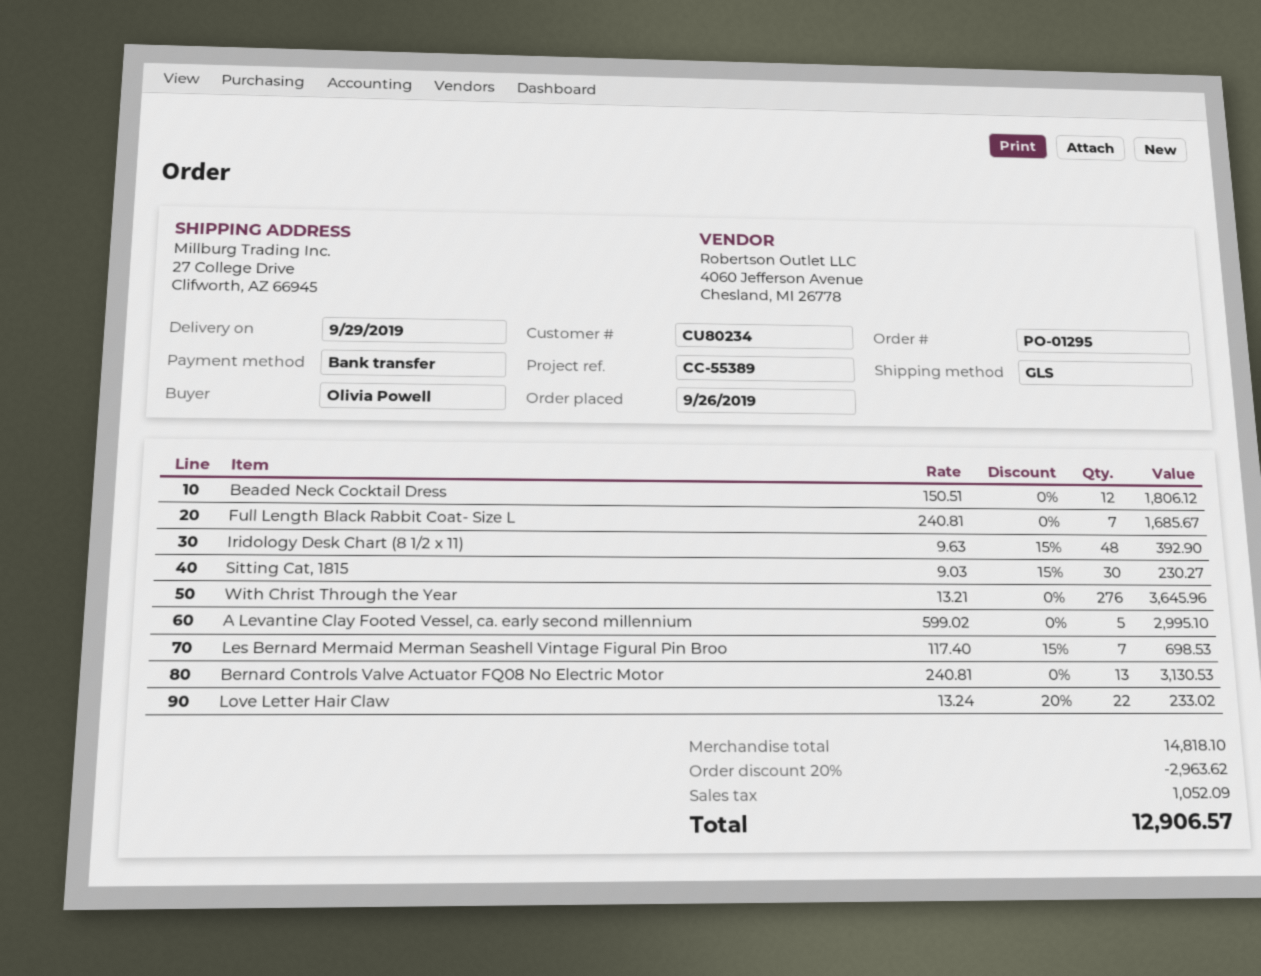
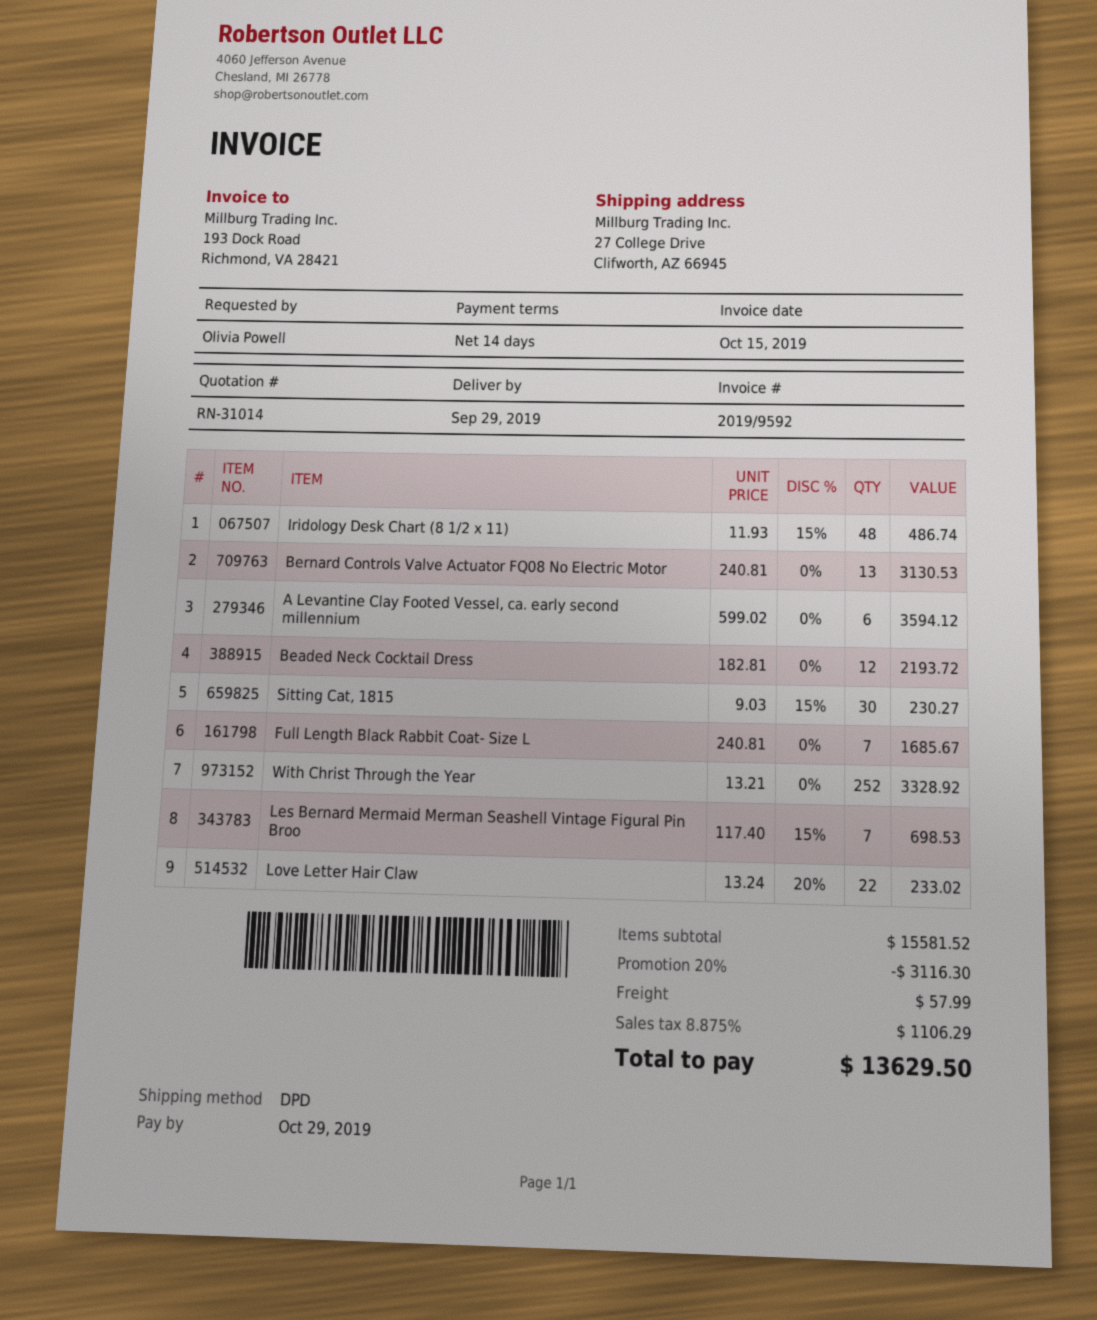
shipping method: GLS -> DPD
Beaded Neck Cocktail Dress: 12 x 150.51 = 1806.12 -> 12 x 182.81 = 2193.72
Iridology Desk Chart (8 1/2 x 11): 48 x 9.63 - 15% = 392.90 -> 48 x 11.93 - 15% = 486.74
With Christ Through the Year: 276 x 13.21 = 3645.96 -> 252 x 13.21 = 3328.92
A Levantine Clay Footed Vessel, ca. early second millennium: 5 x 599.02 = 2995.10 -> 6 x 599.02 = 3594.12
subtotal: 14818.10 -> 15581.52
discount: 20% = 2963.62 -> 20% = 3116.30
shipping: none -> 57.99
tax: 1052.09 -> 1106.29
total: 12906.57 -> 13629.50

